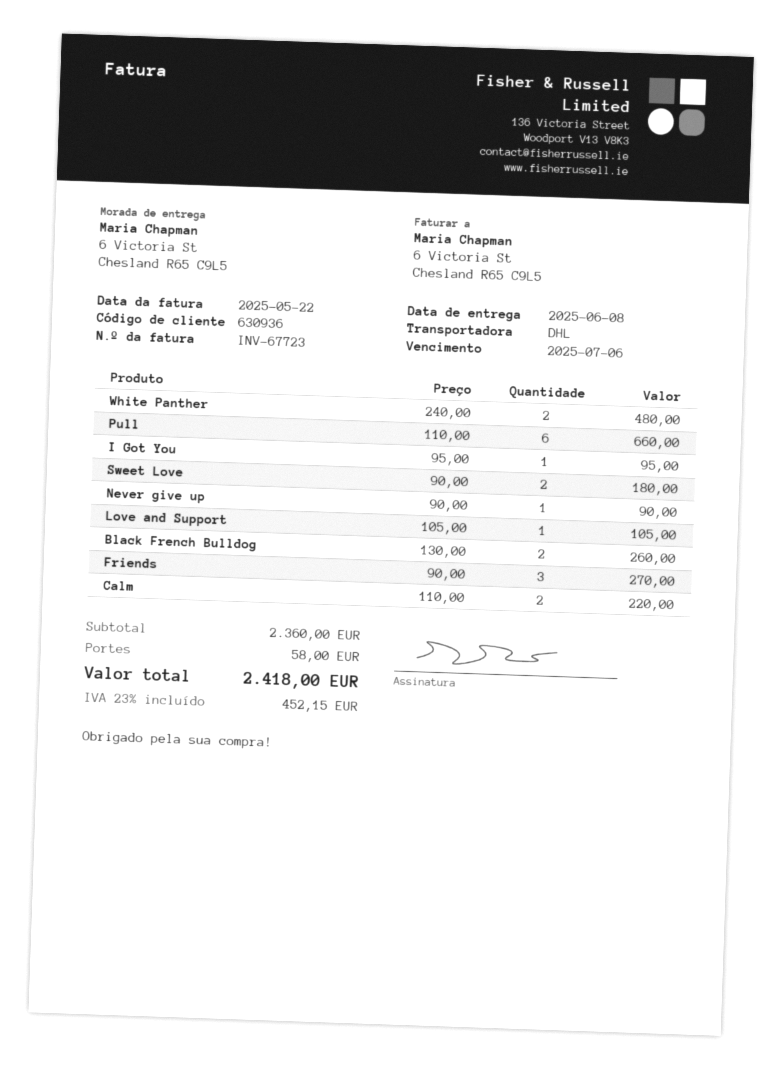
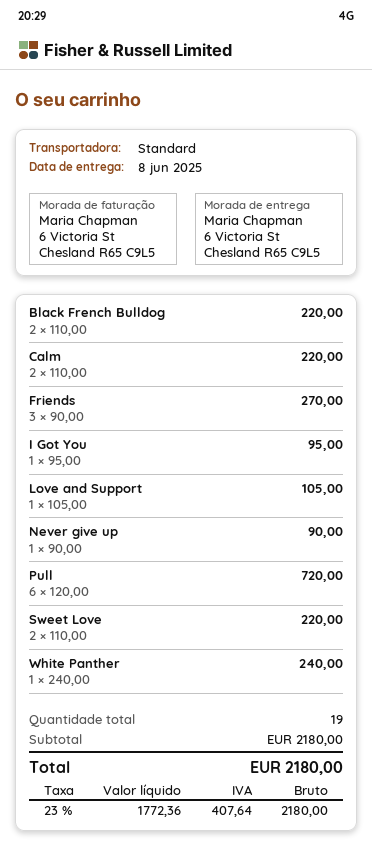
shipping method: DHL -> standard
White Panther: 2 x 240.00 = 480.00 -> 1 x 240.00 = 240.00
Pull: 6 x 110.00 = 660.00 -> 6 x 120.00 = 720.00
Sweet Love: 2 x 90.00 = 180.00 -> 2 x 110.00 = 220.00
Black French Bulldog: 2 x 130.00 = 260.00 -> 2 x 110.00 = 220.00
subtotal: 2360.00 -> 2180.00
shipping: 58.00 -> none
tax: 23% = 452.15 -> 23% = 407.64
total: 2418.00 -> 2180.00

